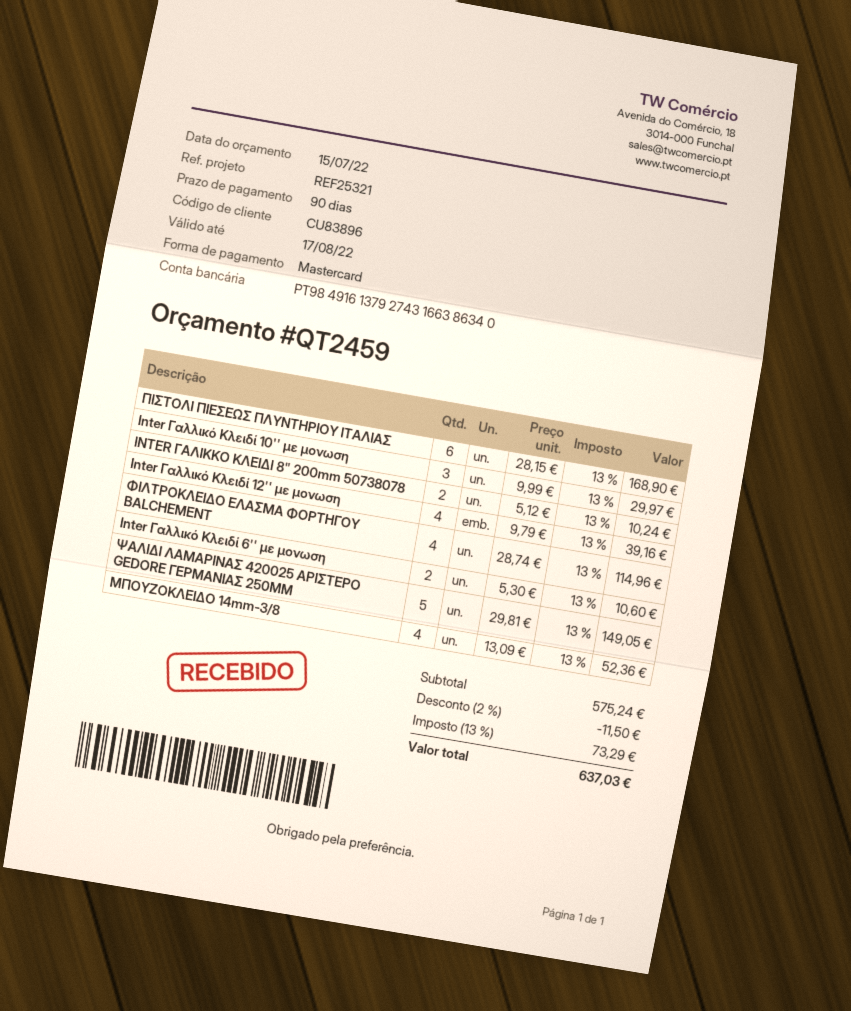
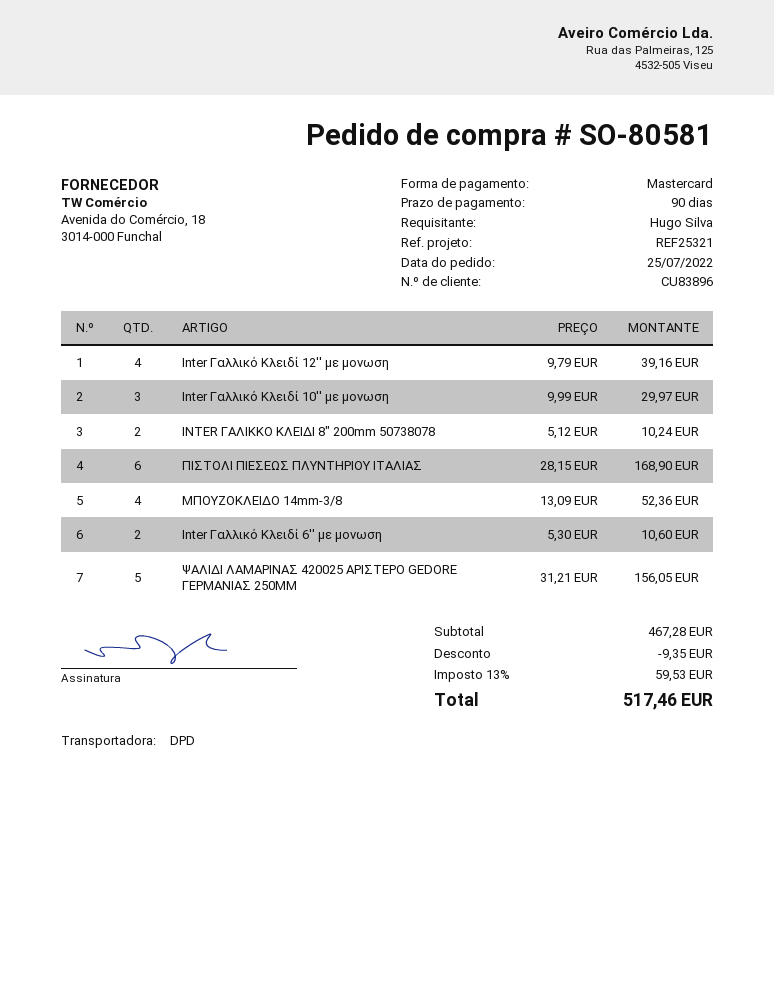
ΦΙΛΤΡΟΚΛΕΙΔΟ ΕΛΑΣΜΑ ΦΟΡΤΗΓΟΥ BALCHEMENT: 4 x 28.74 = 114.96 -> none
ΨΑΛΙΔΙ ΛΑΜΑΡΙΝΑΣ 420025 ΑΡΙΣΤΕΡΟ GEDORE ΓΕΡΜΑΝΙΑΣ 250ΜΜ: 5 x 29.81 = 149.05 -> 5 x 31.21 = 156.05
subtotal: 575.24 -> 467.28
discount: 11.50 -> 9.35
tax: 13% = 73.29 -> 13% = 59.53
total: 637.03 -> 517.46

